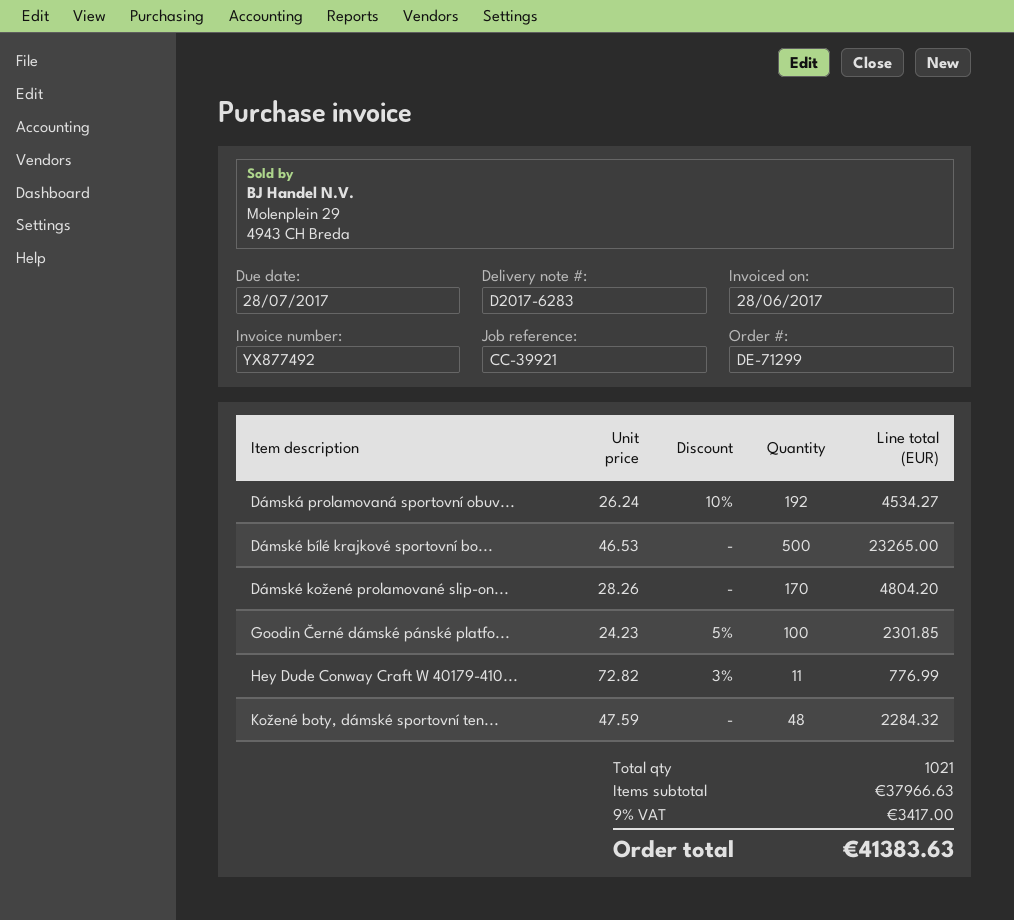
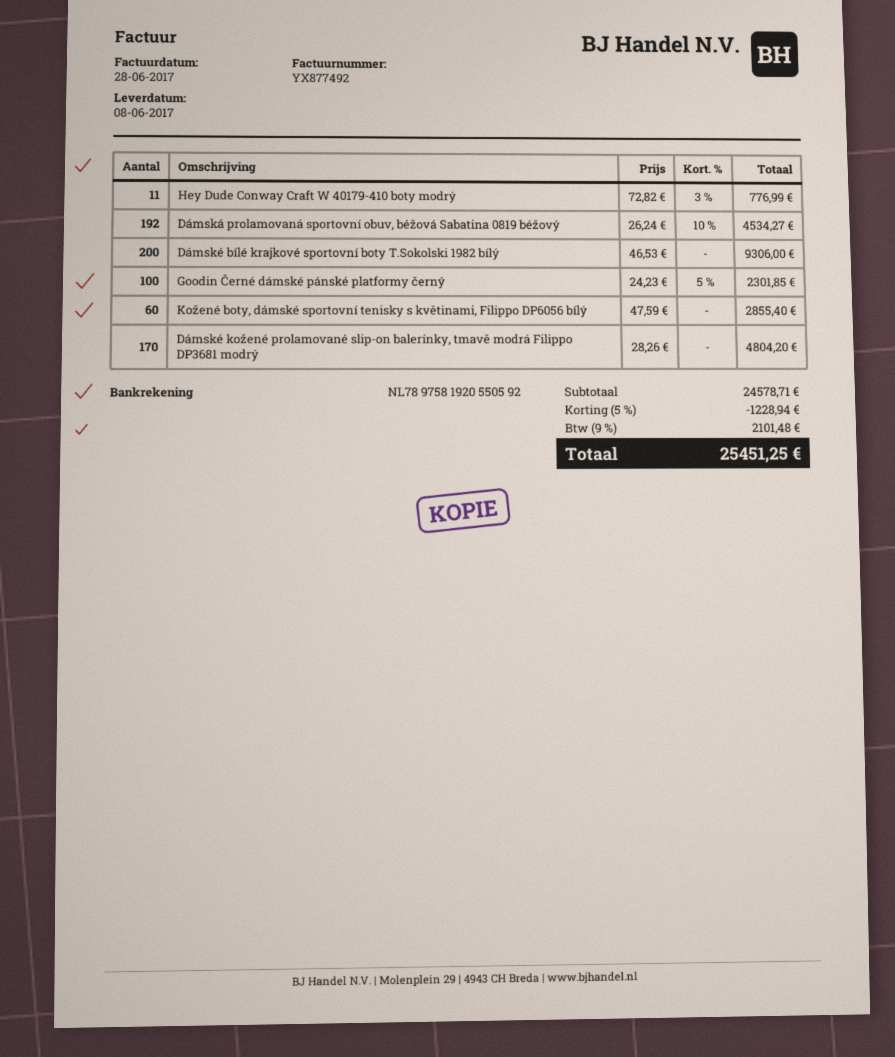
Dámské bílé krajkové sportovní bo...: 500 x 46.53 = 23265.00 -> 200 x 46.53 = 9306.00
Kožené boty, dámské sportovní ten...: 48 x 47.59 = 2284.32 -> 60 x 47.59 = 2855.40
subtotal: 37966.63 -> 24578.71
discount: none -> 5% = 1228.94
tax: 9% = 3417.00 -> 9% = 2101.48
total: 41383.63 -> 25451.25

